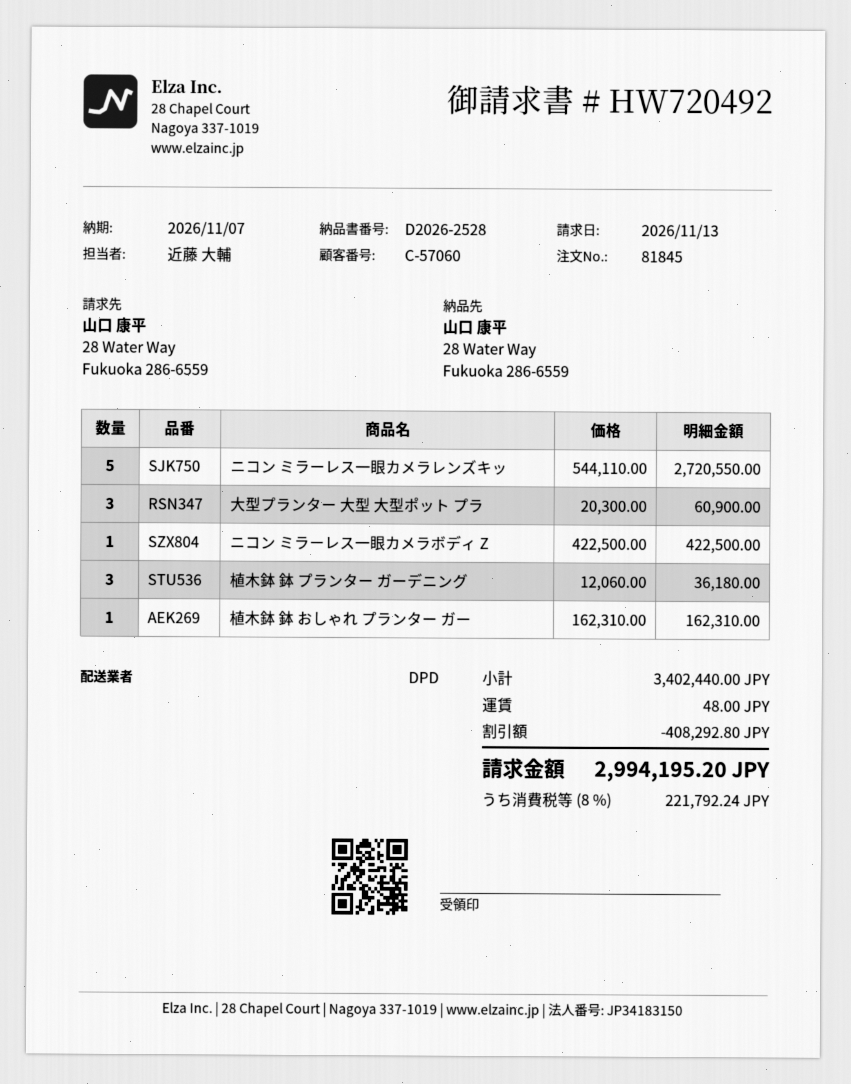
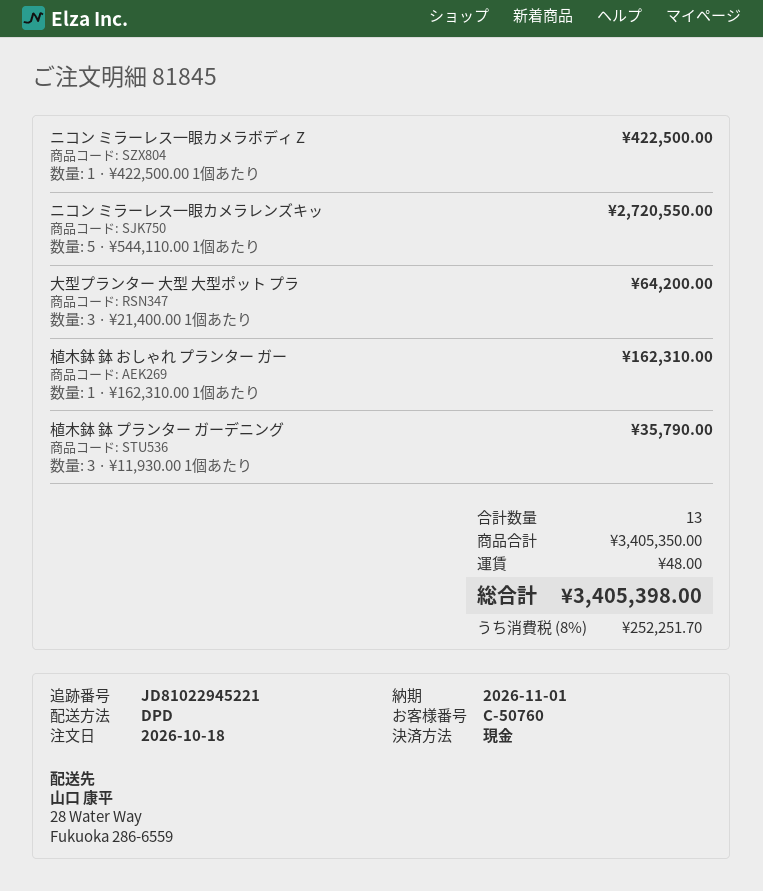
delivery date: 2026-11-07 -> 2026-11-01
customer number: C-57060 -> C-50760
大型プランター 大型 大型ポット プラ: 3 x 20300.00 = 60900.00 -> 3 x 21400.00 = 64200.00
植木鉢 鉢 プランター ガーデニング: 3 x 12060.00 = 36180.00 -> 3 x 11930.00 = 35790.00
subtotal: 3402440.00 -> 3405350.00
discount: 408292.80 -> none
tax: 8% = 221792.24 -> 8% = 252251.70
total: 2994195.20 -> 3405398.00

